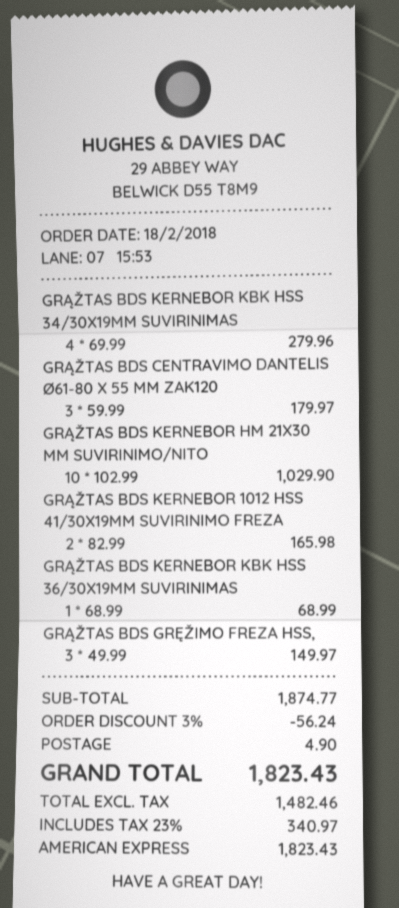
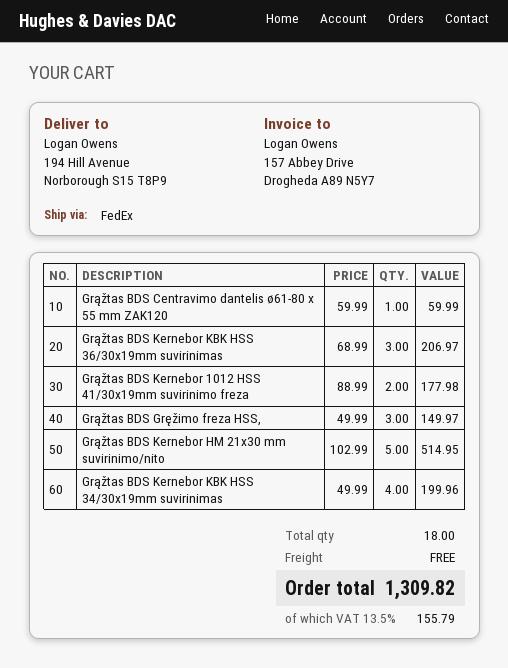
GRĄŽTAS BDS KERNEBOR KBK HSS 34/30X19MM SUVIRINIMAS: 4 x 69.99 = 279.96 -> 4 x 49.99 = 199.96
GRĄŽTAS BDS CENTRAVIMO DANTELIS Ø61-80 X 55 MM ZAK120: 3 x 59.99 = 179.97 -> 1 x 59.99 = 59.99
GRĄŽTAS BDS KERNEBOR HM 21X30 MM SUVIRINIMO/NITO: 10 x 102.99 = 1029.90 -> 5 x 102.99 = 514.95
GRĄŽTAS BDS KERNEBOR 1012 HSS 41/30X19MM SUVIRINIMO FREZA: 2 x 82.99 = 165.98 -> 2 x 88.99 = 177.98
GRĄŽTAS BDS KERNEBOR KBK HSS 36/30X19MM SUVIRINIMAS: 1 x 68.99 = 68.99 -> 3 x 68.99 = 206.97
discount: 3% = 56.24 -> none
shipping: 4.90 -> 0.00
tax: 23% = 340.97 -> 13.5% = 155.79
total: 1823.43 -> 1309.82

